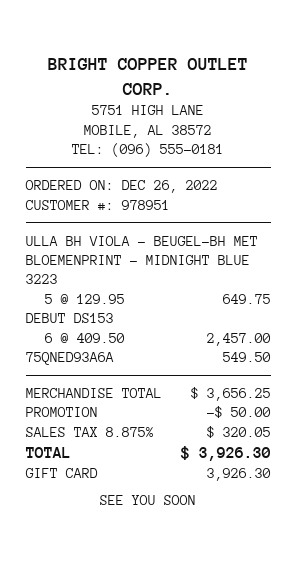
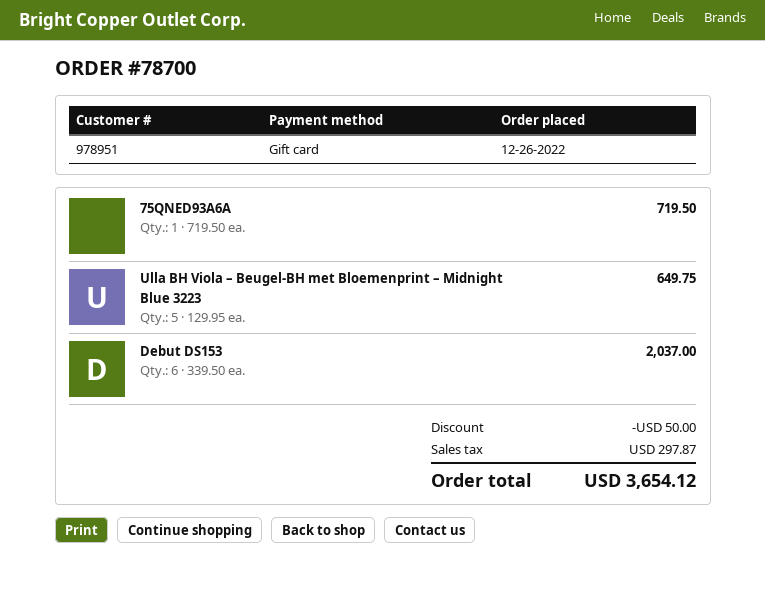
DEBUT DS153: 6 x 409.50 = 2457.00 -> 6 x 339.50 = 2037.00
75QNED93A6A: 1 x 549.50 = 549.50 -> 1 x 719.50 = 719.50
tax: 320.05 -> 297.87
total: 3926.30 -> 3654.12

